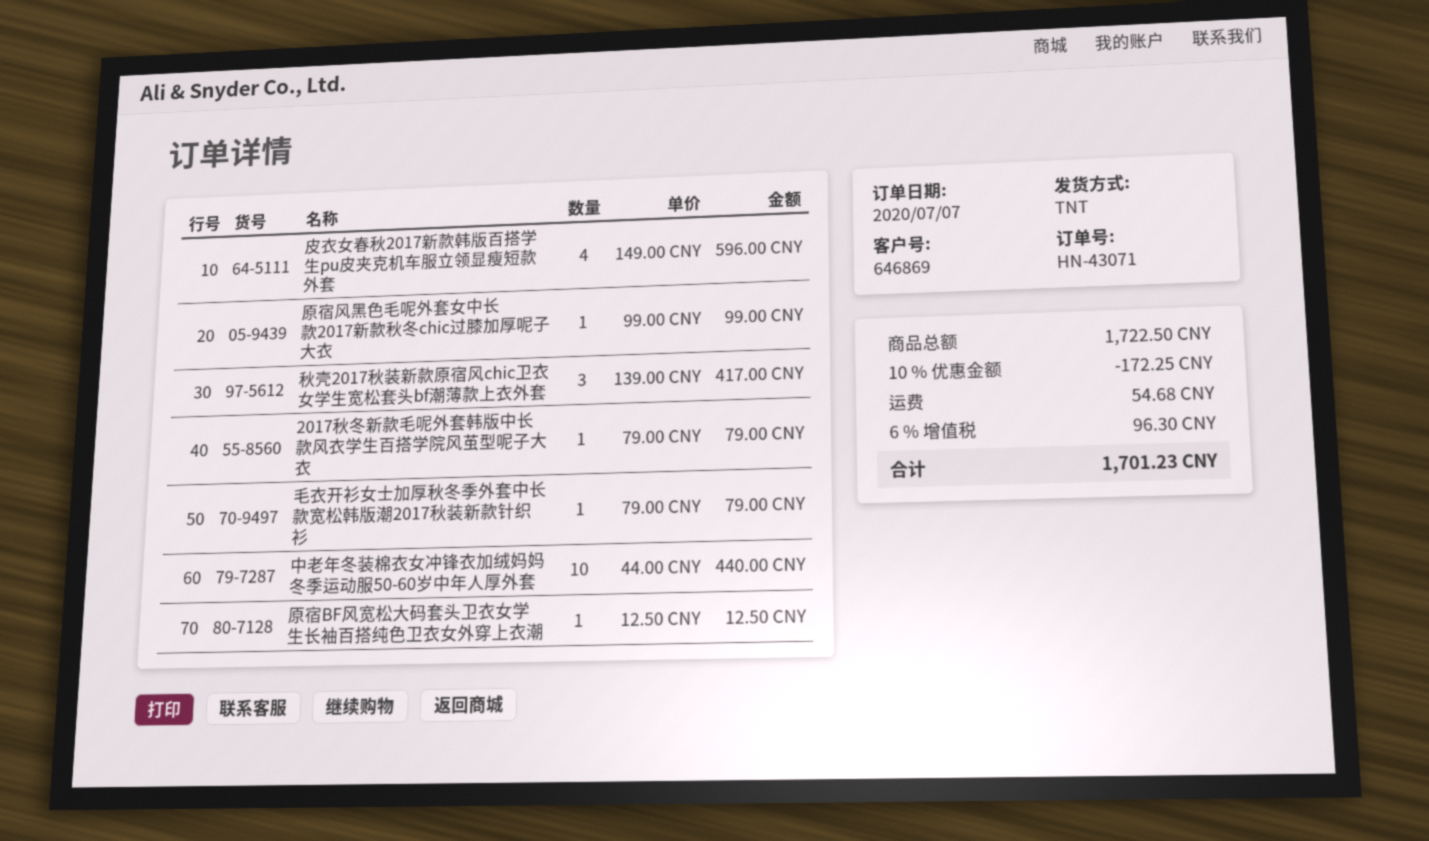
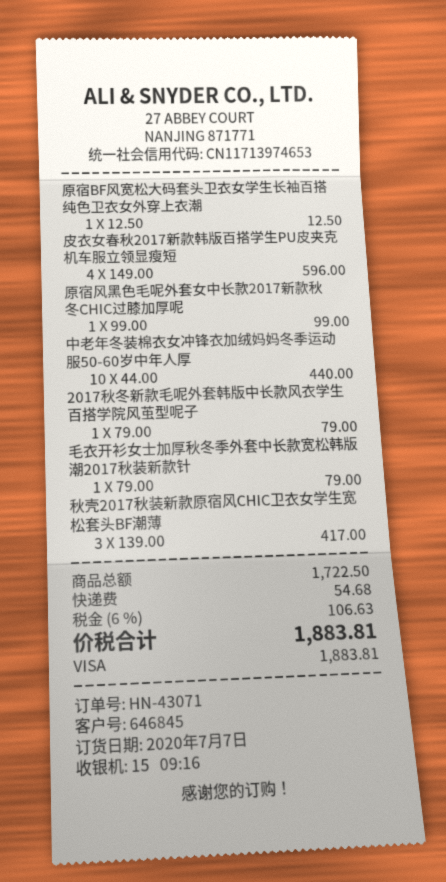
customer number: 646869 -> 646845
discount: 10% = 172.25 -> none
tax: 6% = 96.30 -> 6% = 106.63
total: 1701.23 -> 1883.81

